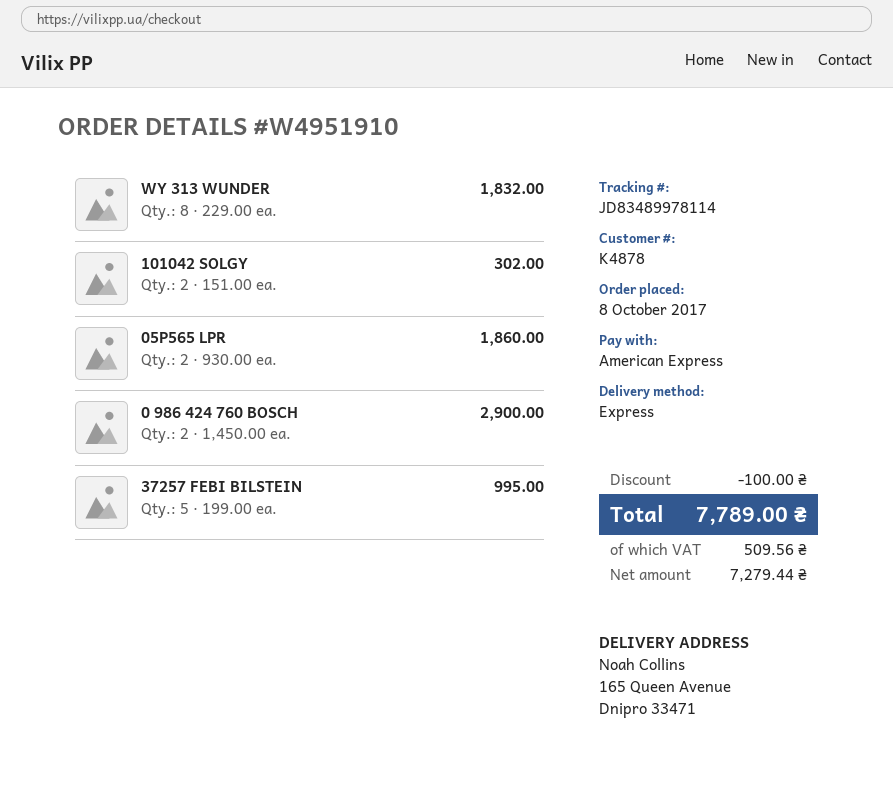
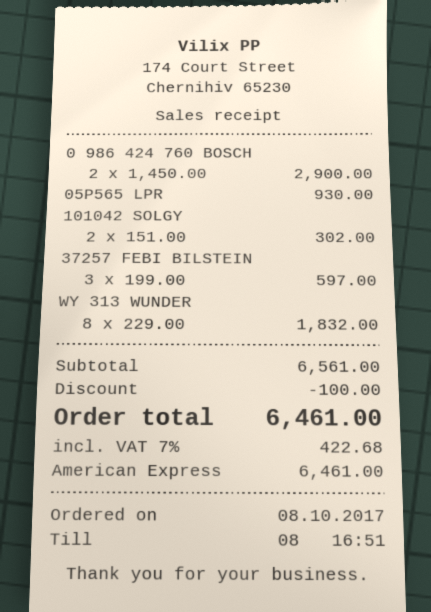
05P565 LPR: 2 x 930.00 = 1860.00 -> 1 x 930.00 = 930.00
37257 FEBI BILSTEIN: 5 x 199.00 = 995.00 -> 3 x 199.00 = 597.00
tax: 509.56 -> 422.68
total: 7789.00 -> 6461.00

